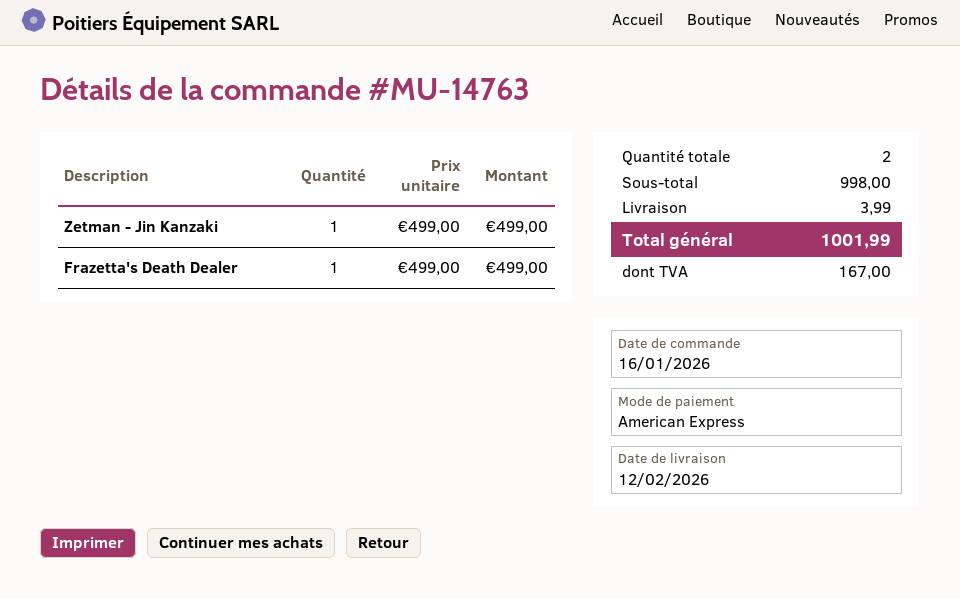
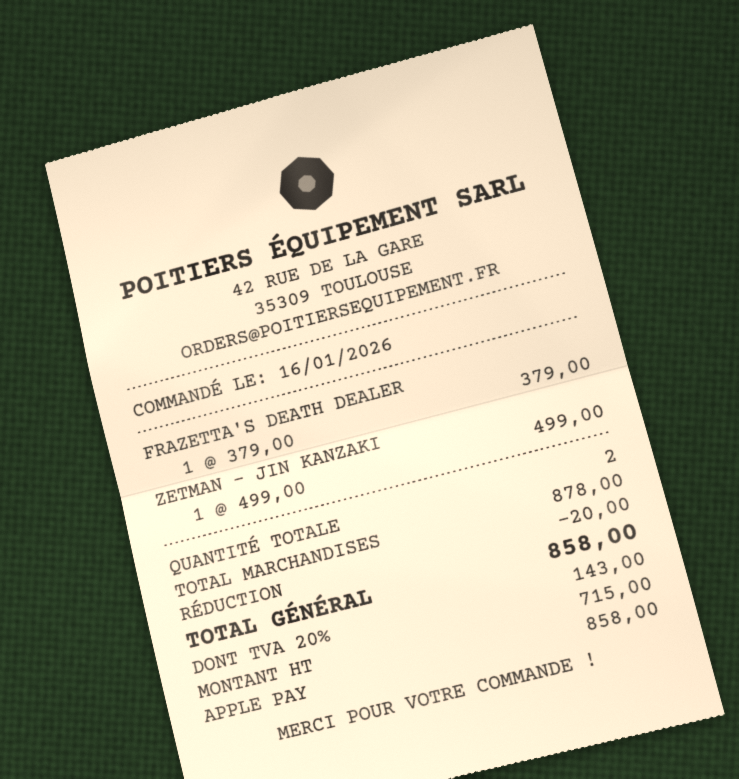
payment method: American Express -> Apple Pay
Frazetta's Death Dealer: 1 x 499.00 = 499.00 -> 1 x 379.00 = 379.00
subtotal: 998.00 -> 878.00
discount: none -> 20.00
shipping: 3.99 -> none
tax: 167.00 -> 143.00
total: 1001.99 -> 858.00

